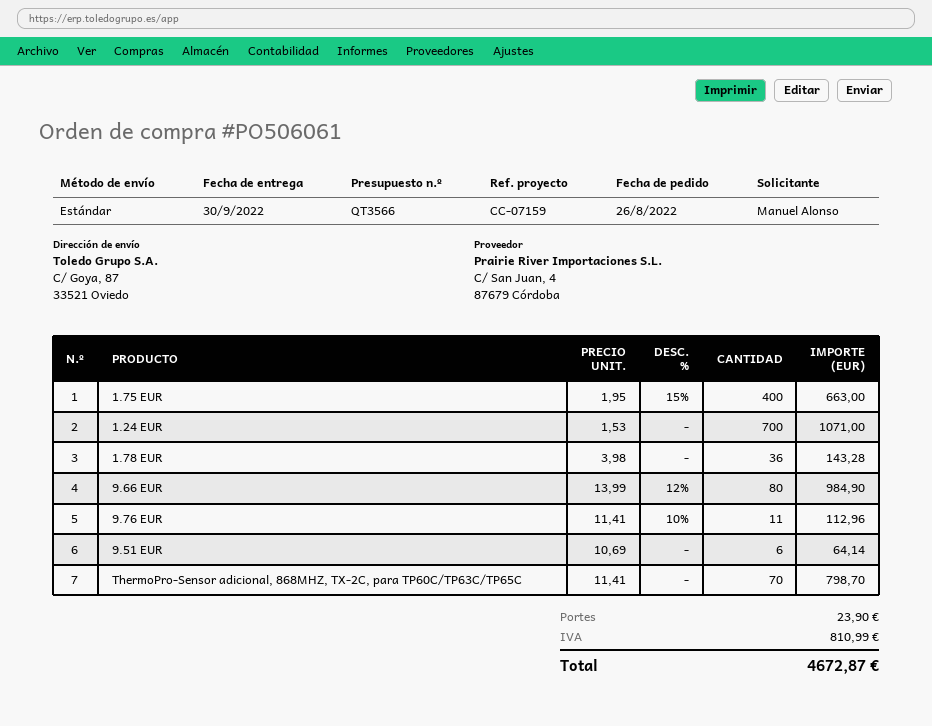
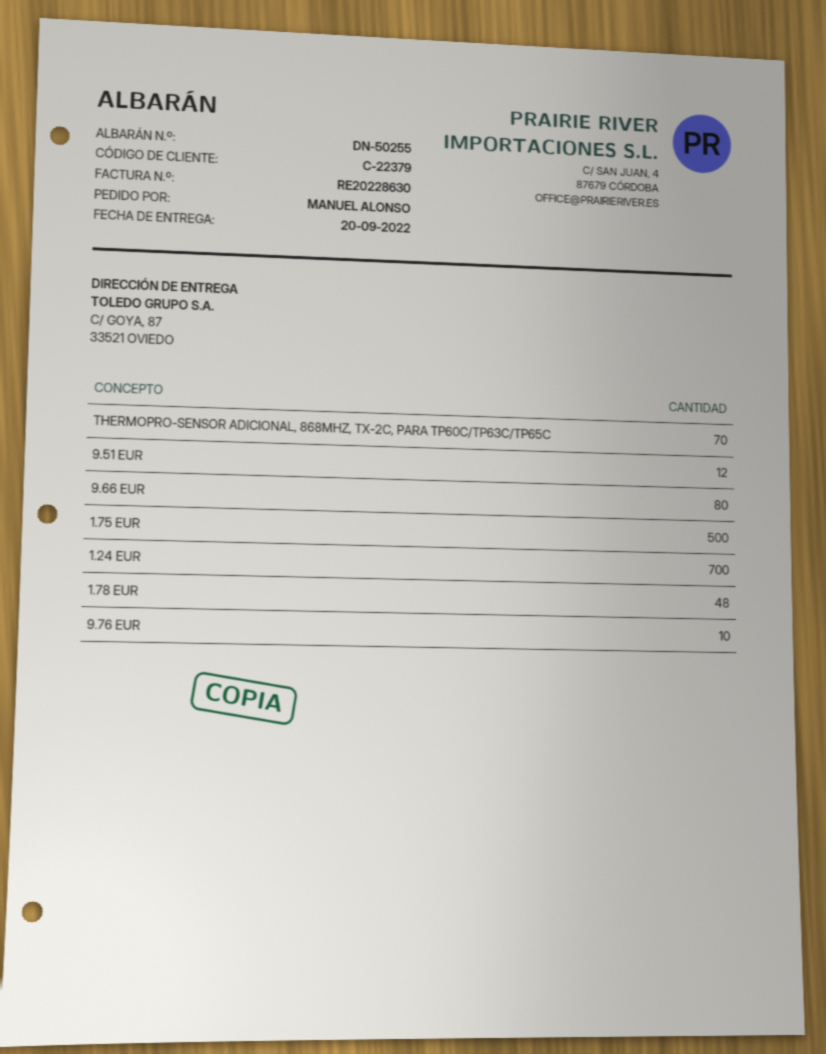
delivery date: 2022-09-30 -> 2022-09-20
1.75 EUR: 400 -> 500
1.78 EUR: 36 -> 48
9.76 EUR: 11 -> 10
9.51 EUR: 6 -> 12

